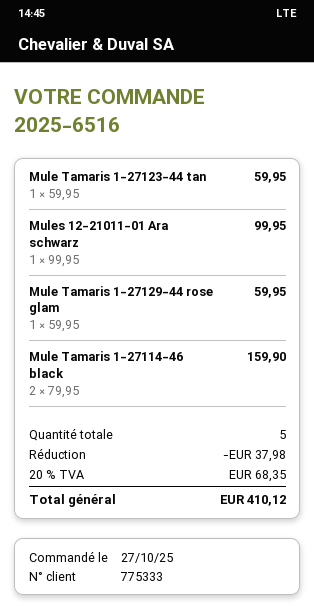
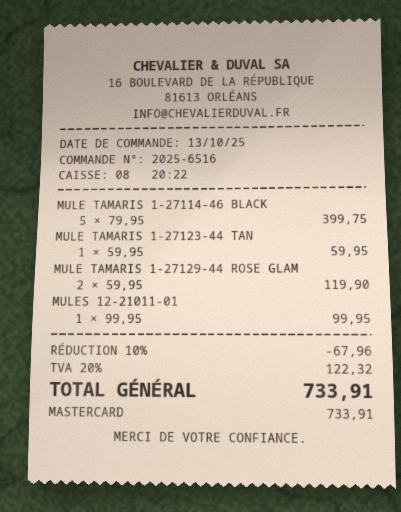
order date: 2025-10-27 -> 2025-10-13
Mule Tamaris 1-27129-44 rose glam: 1 x 59.95 = 59.95 -> 2 x 59.95 = 119.90
Mule Tamaris 1-27114-46 black: 2 x 79.95 = 159.90 -> 5 x 79.95 = 399.75
discount: 37.98 -> 67.96
tax: 20% = 68.35 -> 20% = 122.32
total: 410.12 -> 733.91

